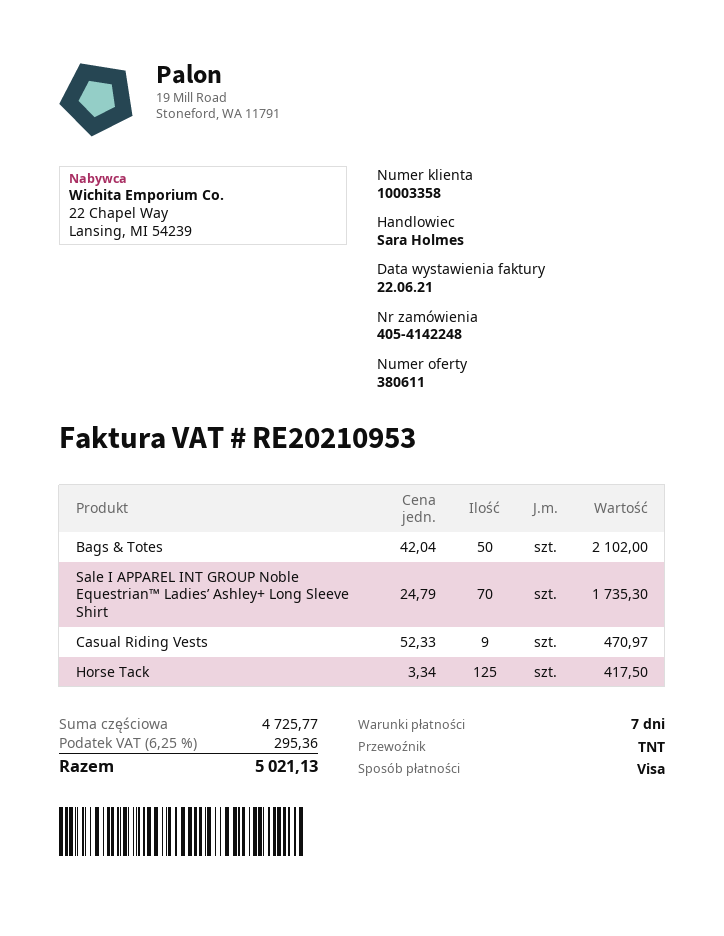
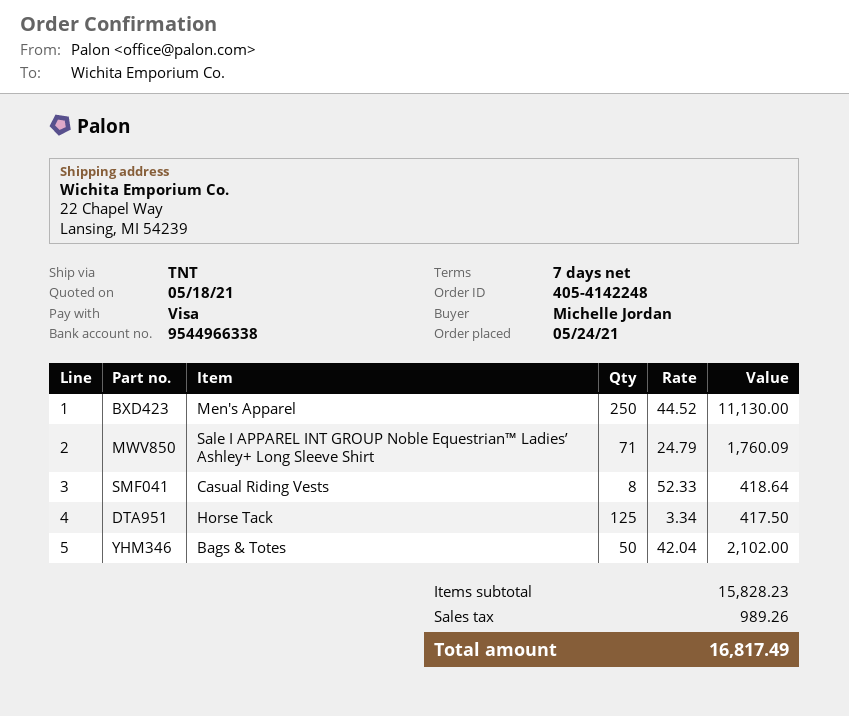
Sale I APPAREL INT GROUP Noble Equestrian™ Ladies’ Ashley+ Long Sleeve Shirt: 70 x 24.79 = 1735.30 -> 71 x 24.79 = 1760.09
Casual Riding Vests: 9 x 52.33 = 470.97 -> 8 x 52.33 = 418.64
Men's Apparel: none -> 250 x 44.52 = 11130.00
subtotal: 4725.77 -> 15828.23
tax: 295.36 -> 989.26
total: 5021.13 -> 16817.49

